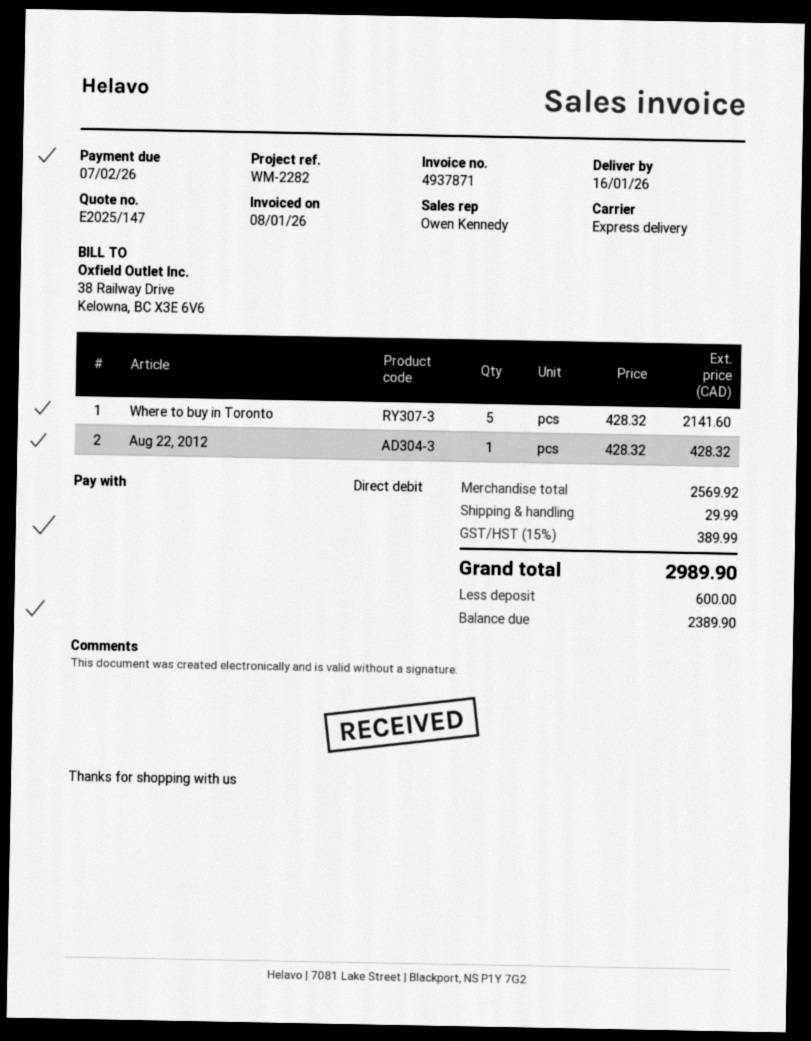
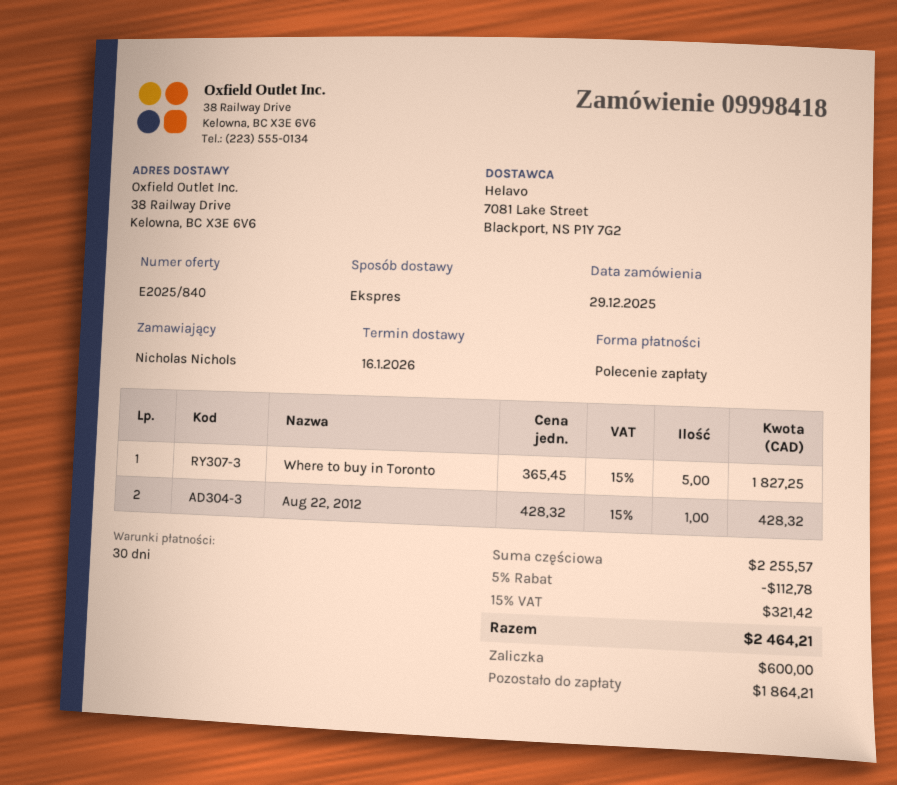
quote number: E2025/147 -> E2025/840
Where to buy in Toronto: 5 x 428.32 = 2141.60 -> 5 x 365.45 = 1827.25
subtotal: 2569.92 -> 2255.57
discount: none -> 5% = 112.78
shipping: 29.99 -> none
tax: 15% = 389.99 -> 15% = 321.42
total: 2989.90 -> 2464.21
balance: 2389.90 -> 1864.21

